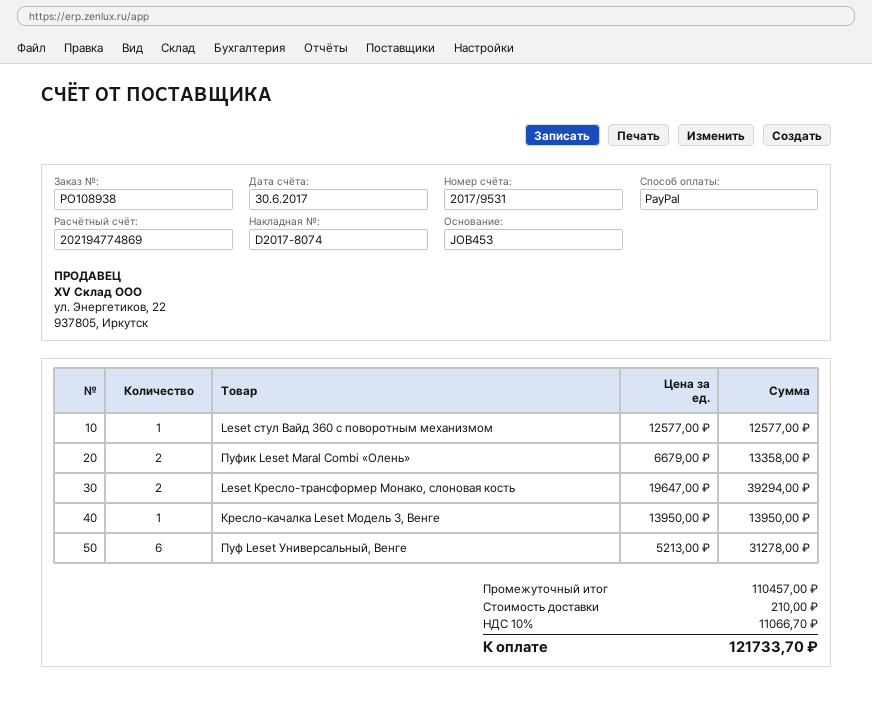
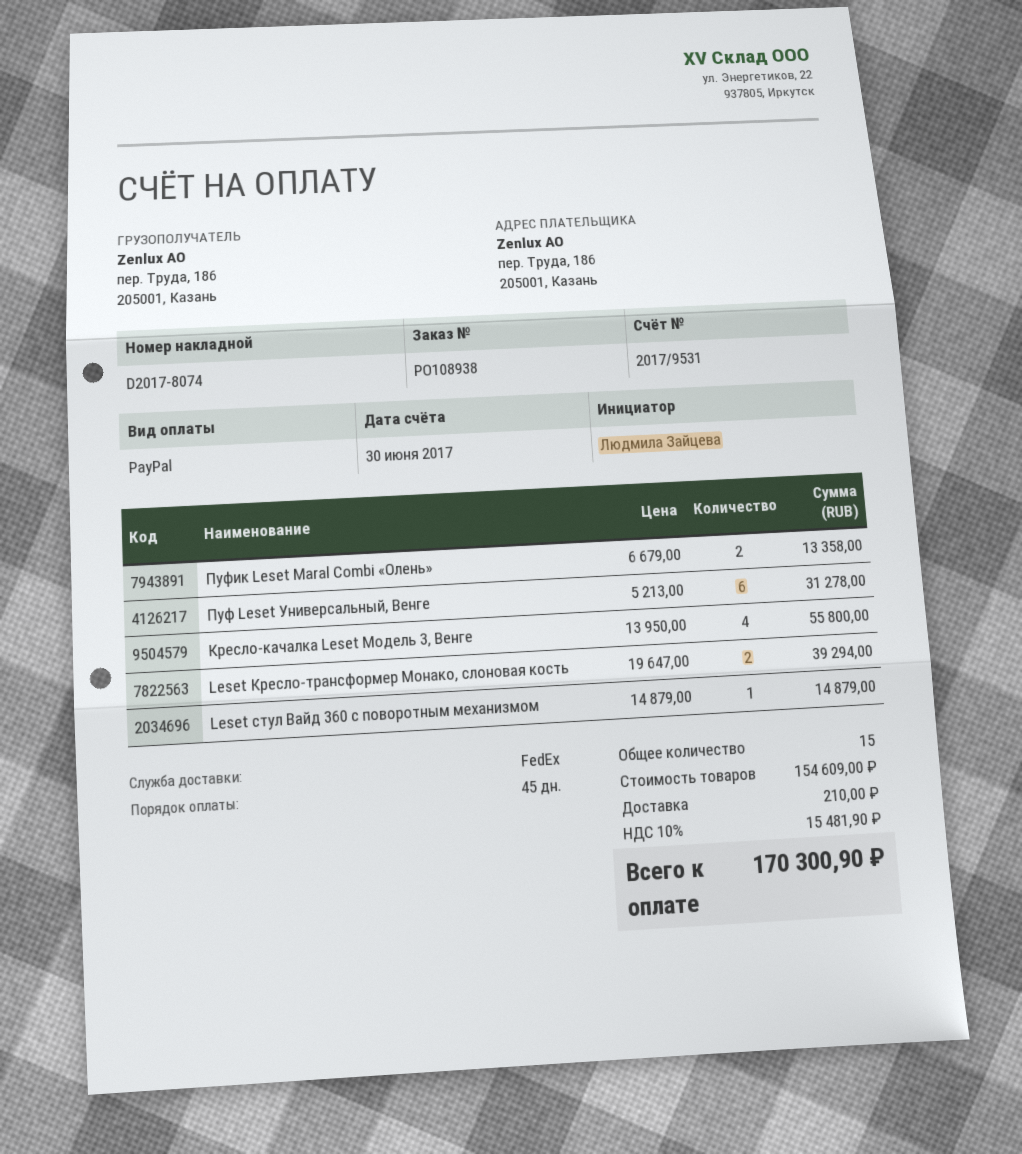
Leset стул Вайд 360 с поворотным механизмом: 1 x 12577.00 = 12577.00 -> 1 x 14879.00 = 14879.00
Кресло-качалка Leset Модель 3, Венге: 1 x 13950.00 = 13950.00 -> 4 x 13950.00 = 55800.00
subtotal: 110457.00 -> 154609.00
tax: 10% = 11066.70 -> 10% = 15481.90
total: 121733.70 -> 170300.90

